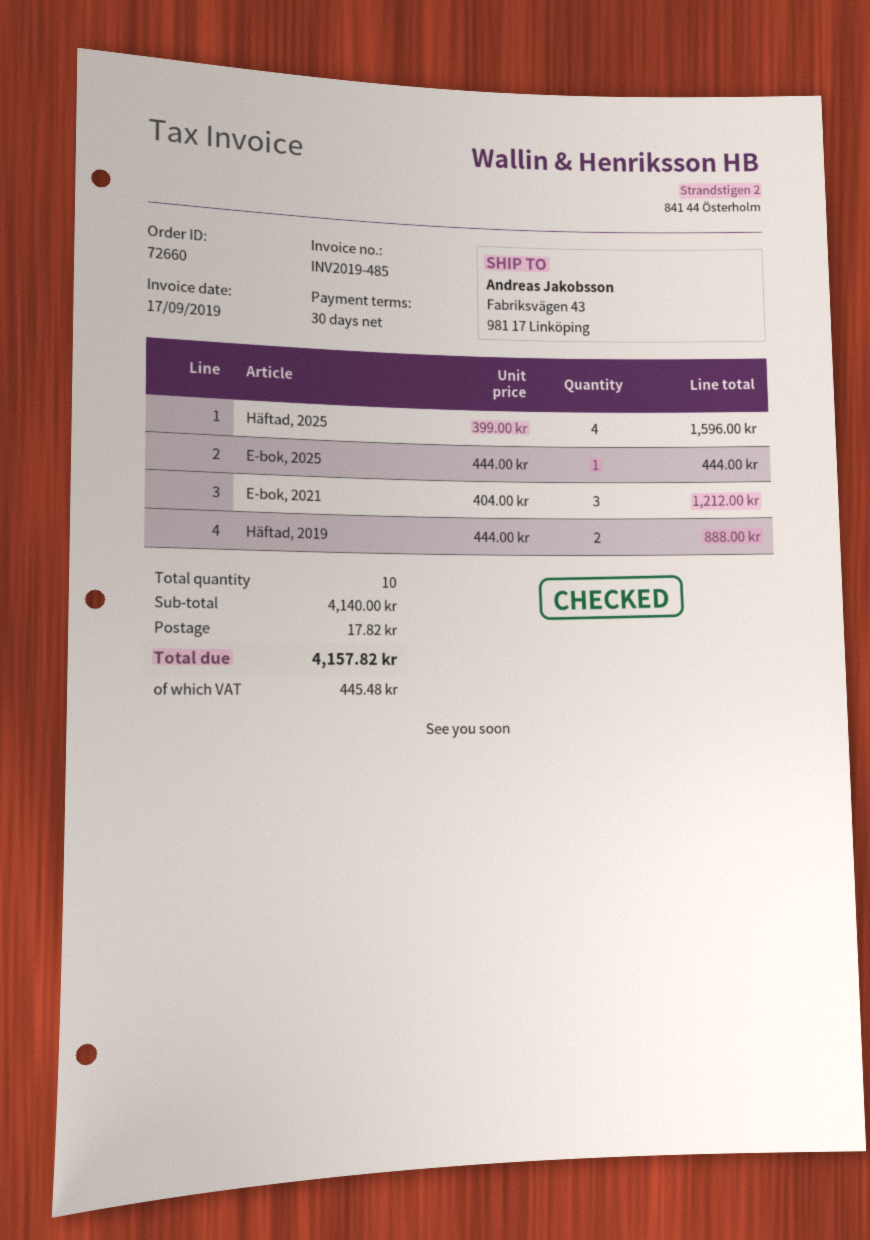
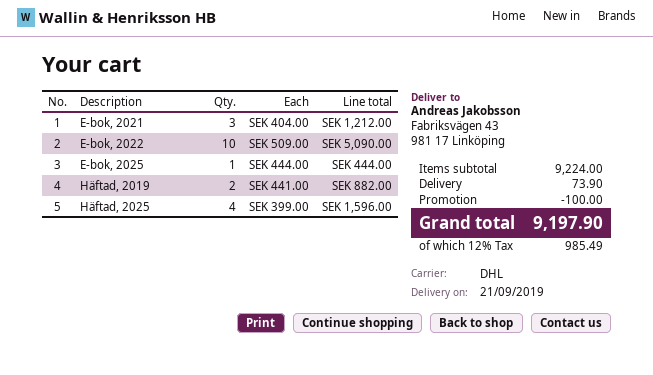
Häftad, 2019: 2 x 444.00 = 888.00 -> 2 x 441.00 = 882.00
E-bok, 2022: none -> 10 x 509.00 = 5090.00
subtotal: 4140.00 -> 9224.00
discount: none -> 100.00
shipping: 17.82 -> 73.90
tax: 445.48 -> 985.49
total: 4157.82 -> 9197.90

